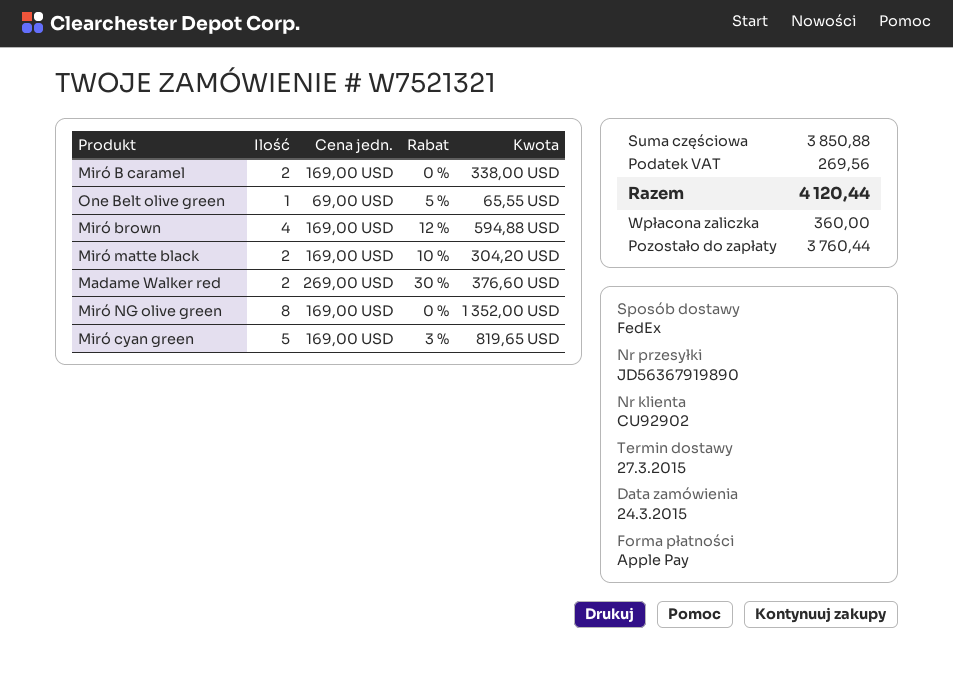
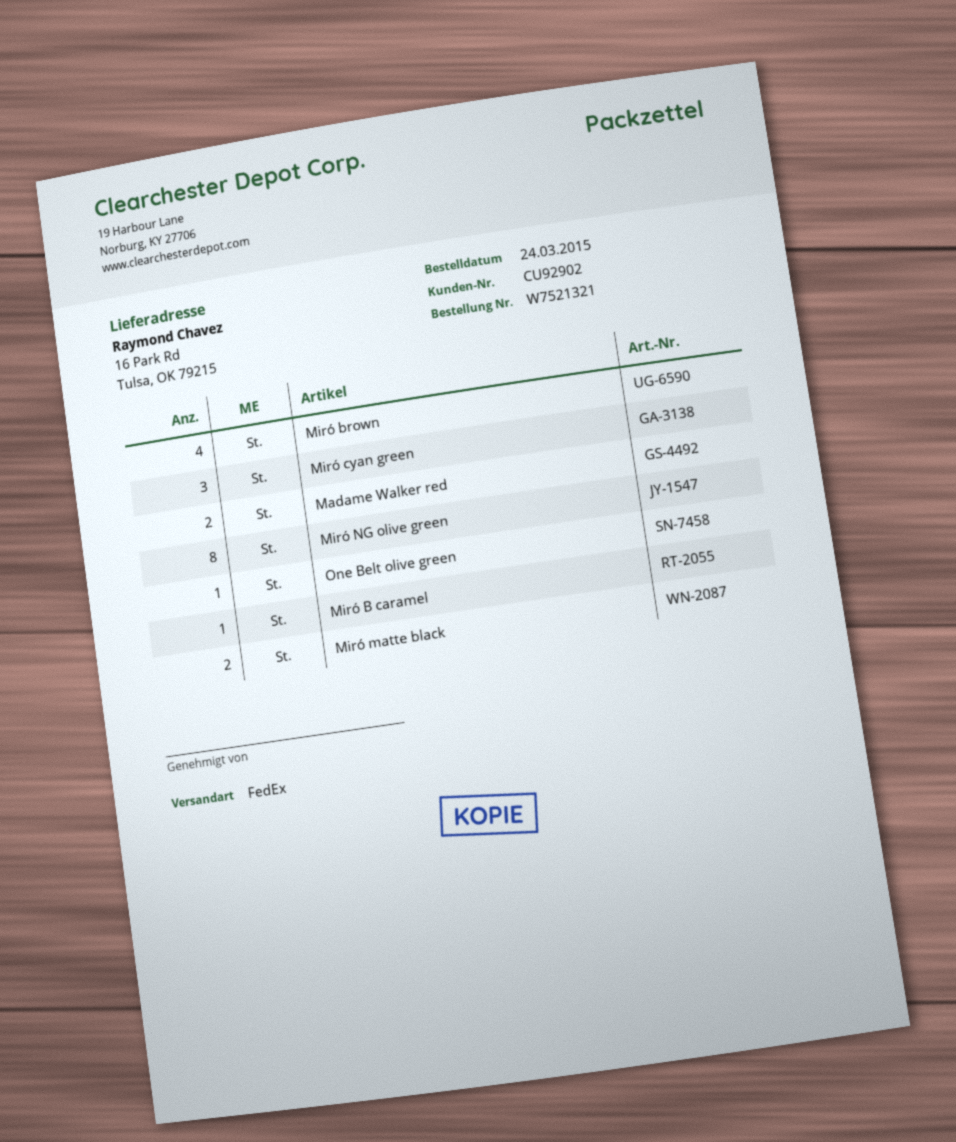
Miró B caramel: 2 -> 1
Miró cyan green: 5 -> 3

